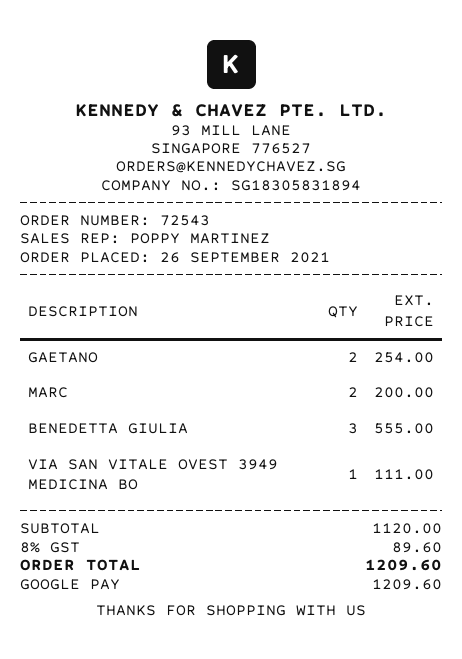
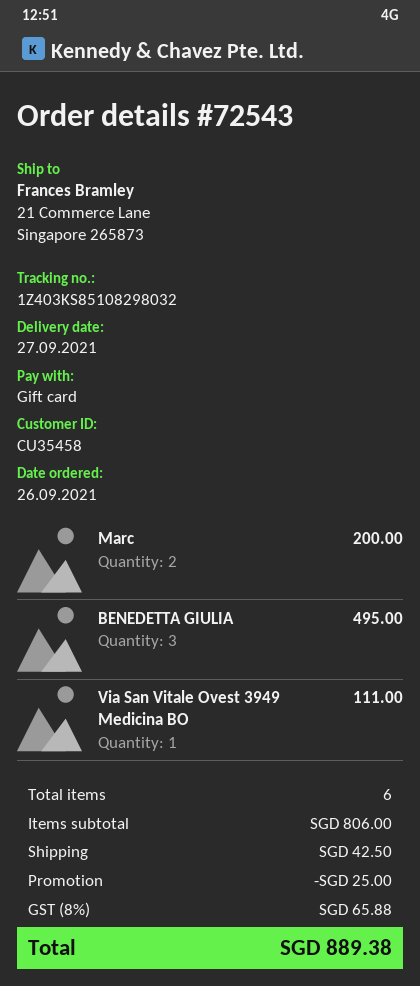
payment method: Google Pay -> gift card
GAETANO: 2 for 254.00 -> none
BENEDETTA GIULIA: 3 for 555.00 -> 3 for 495.00
subtotal: 1120.00 -> 806.00
discount: none -> 25.00
shipping: none -> 42.50
tax: 8% = 89.60 -> 8% = 65.88
total: 1209.60 -> 889.38

